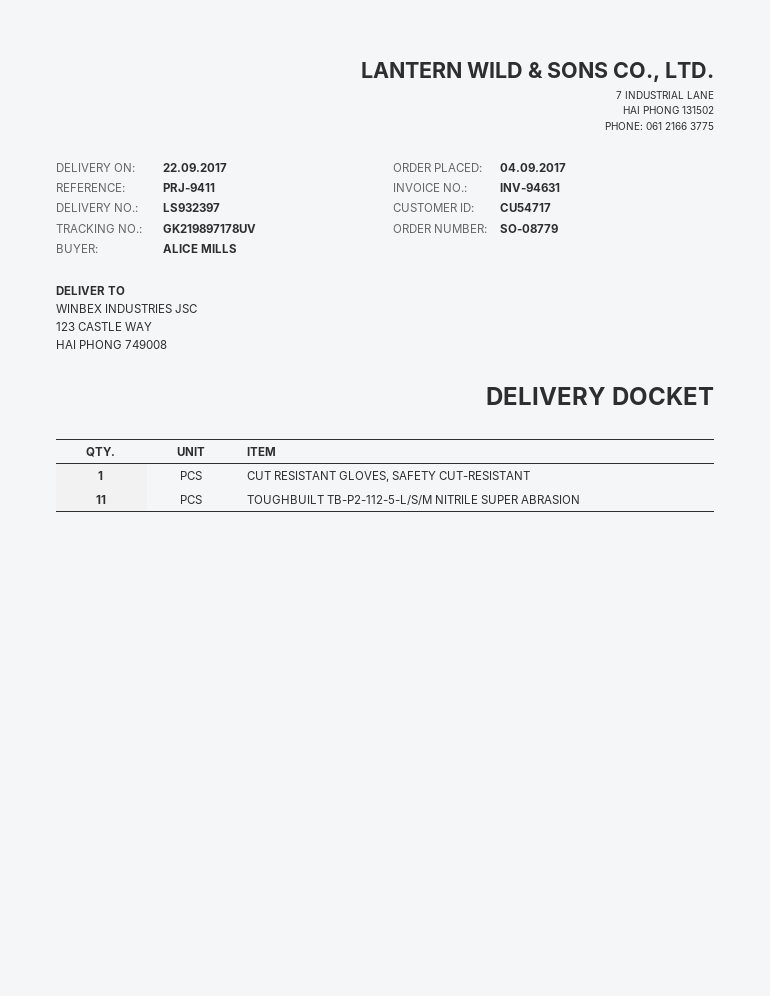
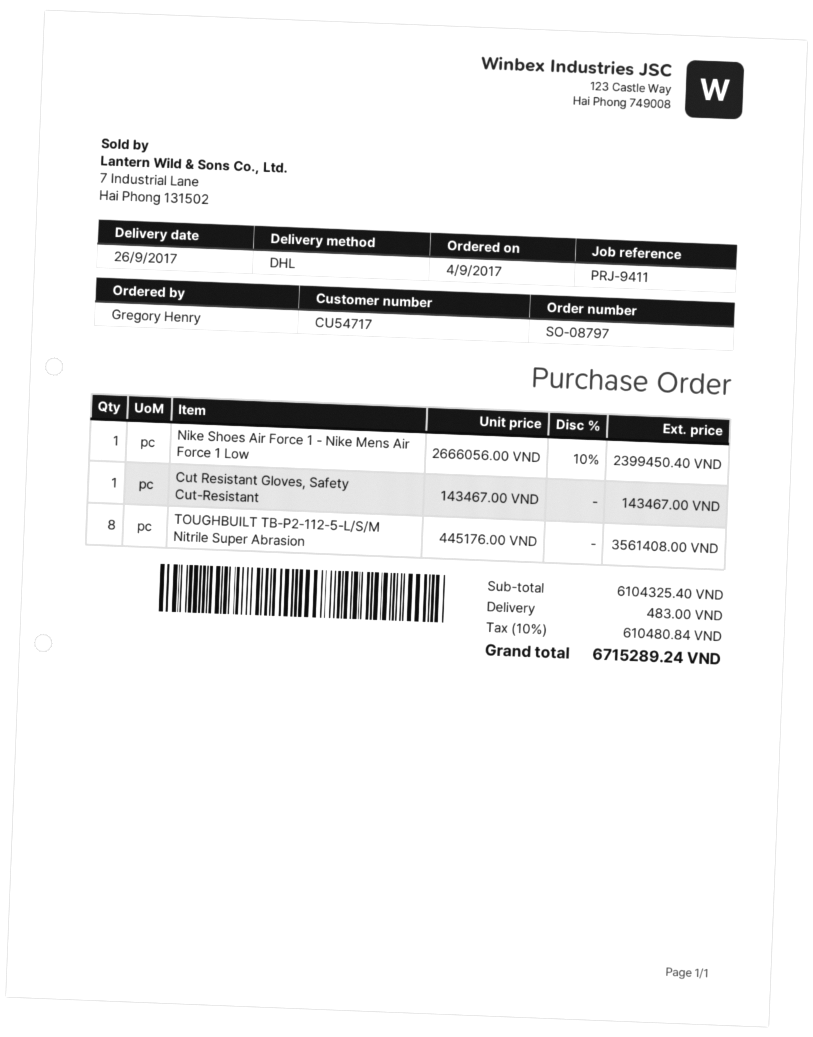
order number: SO-08779 -> SO-08797
delivery date: 2017-09-22 -> 2017-09-26
ordered by: ALICE MILLS -> Gregory Henry
TOUGHBUILT TB-P2-112-5-L/S/M NITRILE SUPER ABRASION: 11 -> 8
Nike Shoes Air Force 1 - Nike Mens Air Force 1 Low: none -> 1

